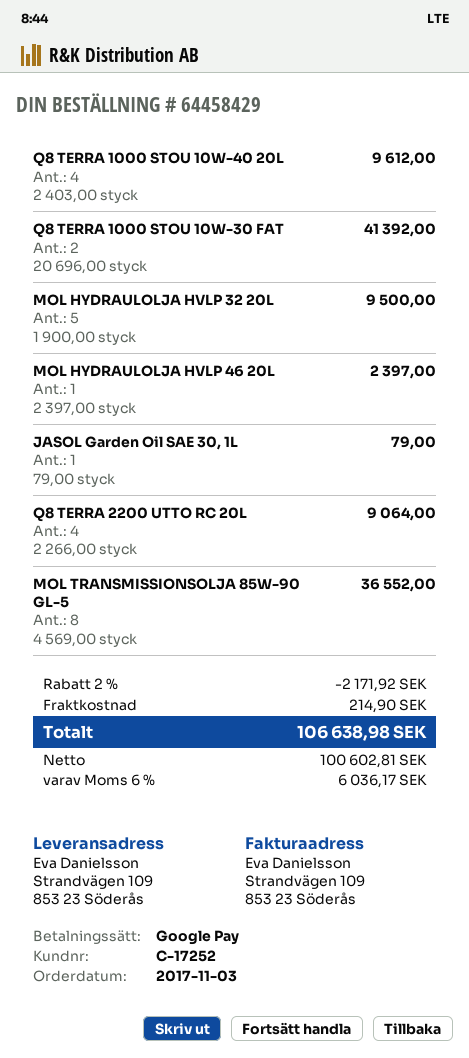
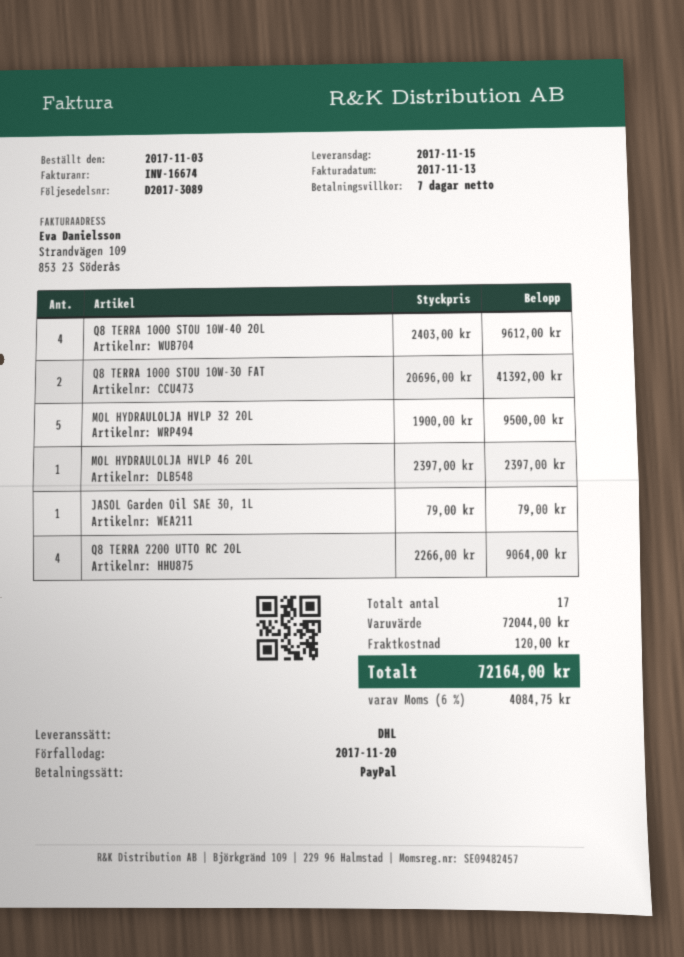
payment method: Google Pay -> PayPal
MOL TRANSMISSIONSOLJA 85W-90 GL-5: 8 x 4569.00 = 36552.00 -> none
discount: 2% = 2171.92 -> none
shipping: 214.90 -> 120.00
tax: 6% = 6036.17 -> 6% = 4084.75
total: 106638.98 -> 72164.00

